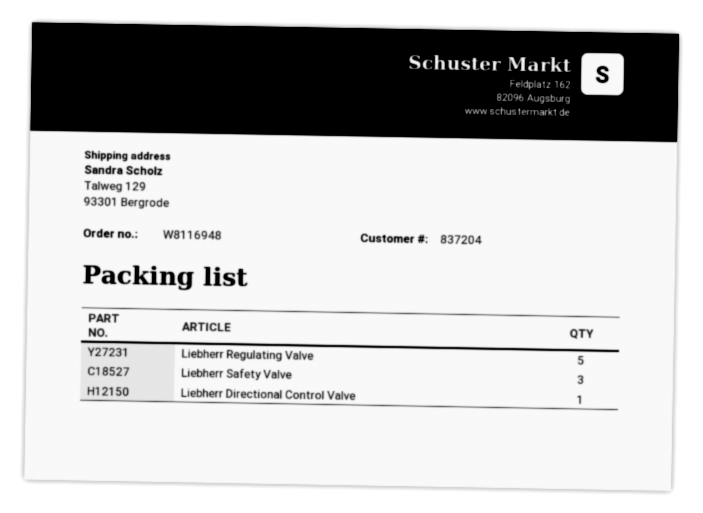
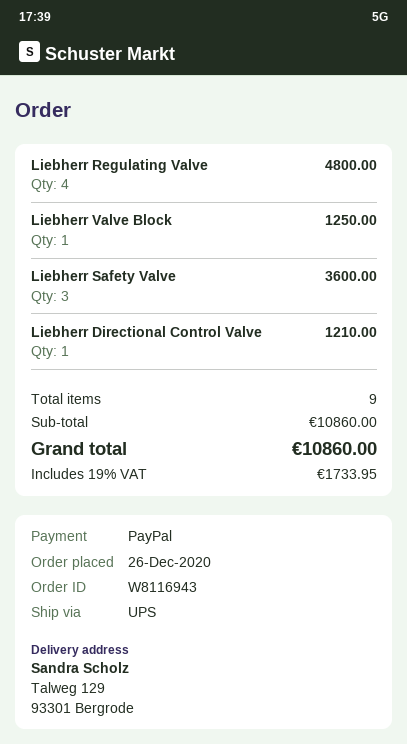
order number: W8116948 -> W8116943
Liebherr Regulating Valve: 5 -> 4
Liebherr Valve Block: none -> 1

